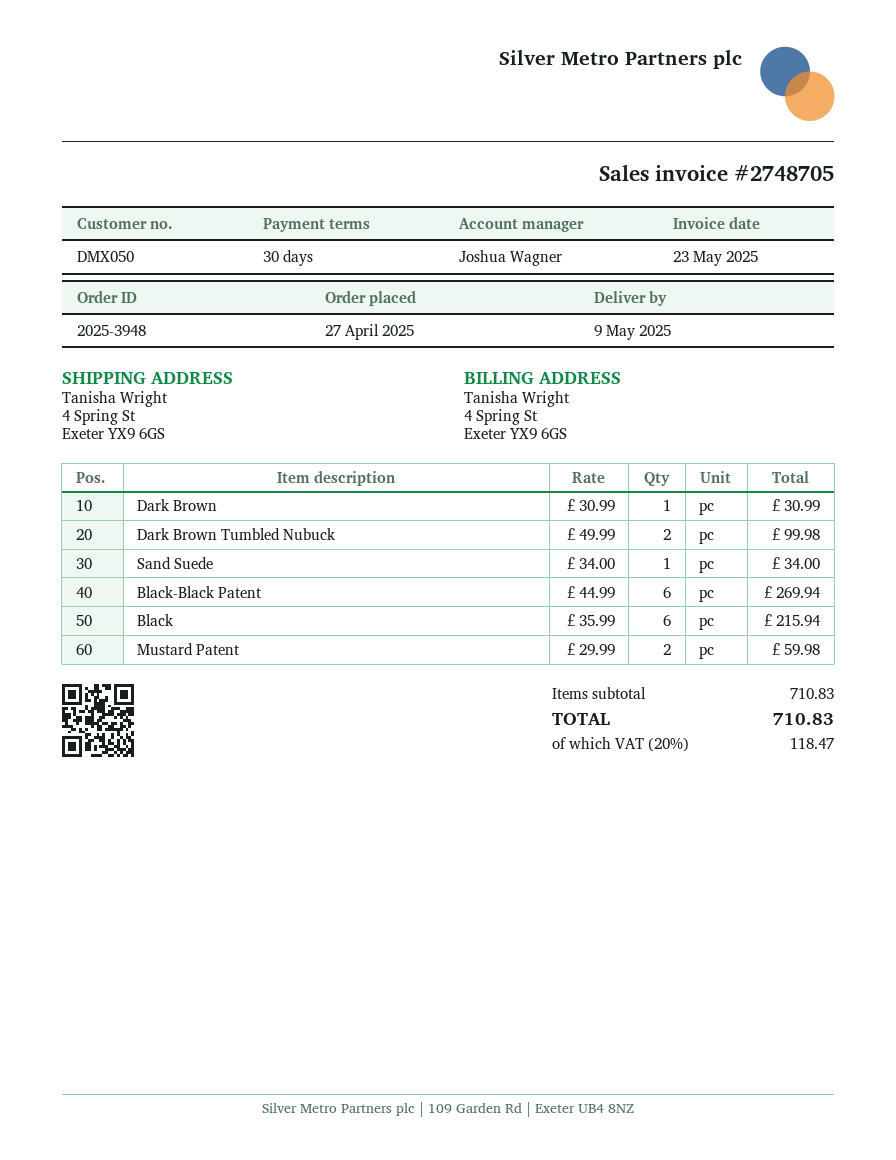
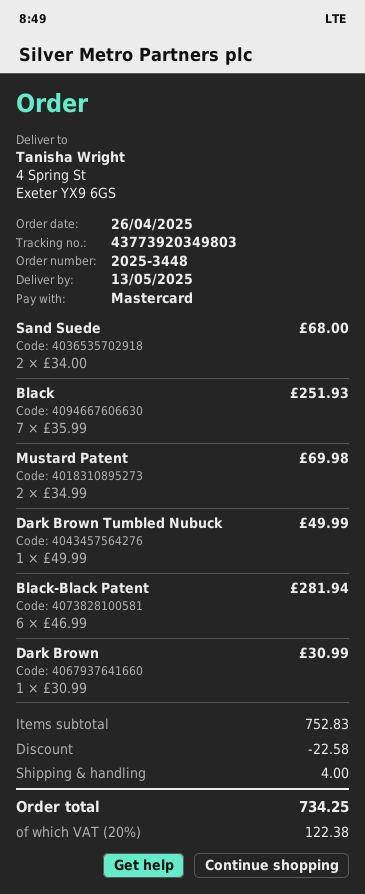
order number: 2025-3948 -> 2025-3448
order date: 2025-04-27 -> 2025-04-26
delivery date: 2025-05-09 -> 2025-05-13
Dark Brown Tumbled Nubuck: 2 x 49.99 = 99.98 -> 1 x 49.99 = 49.99
Sand Suede: 1 x 34.00 = 34.00 -> 2 x 34.00 = 68.00
Black-Black Patent: 6 x 44.99 = 269.94 -> 6 x 46.99 = 281.94
Black: 6 x 35.99 = 215.94 -> 7 x 35.99 = 251.93
Mustard Patent: 2 x 29.99 = 59.98 -> 2 x 34.99 = 69.98
subtotal: 710.83 -> 752.83
discount: none -> 22.58
shipping: none -> 4.00
tax: 20% = 118.47 -> 20% = 122.38
total: 710.83 -> 734.25

